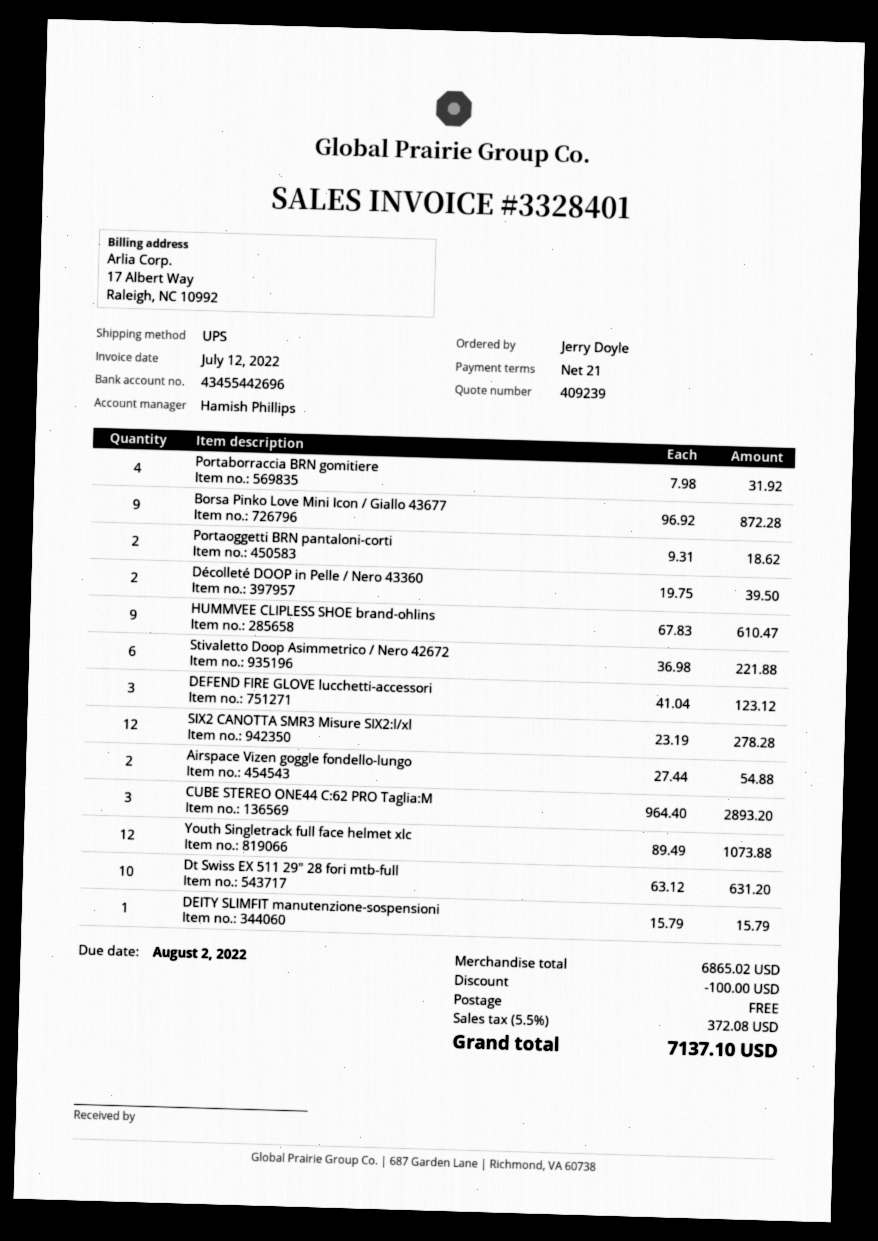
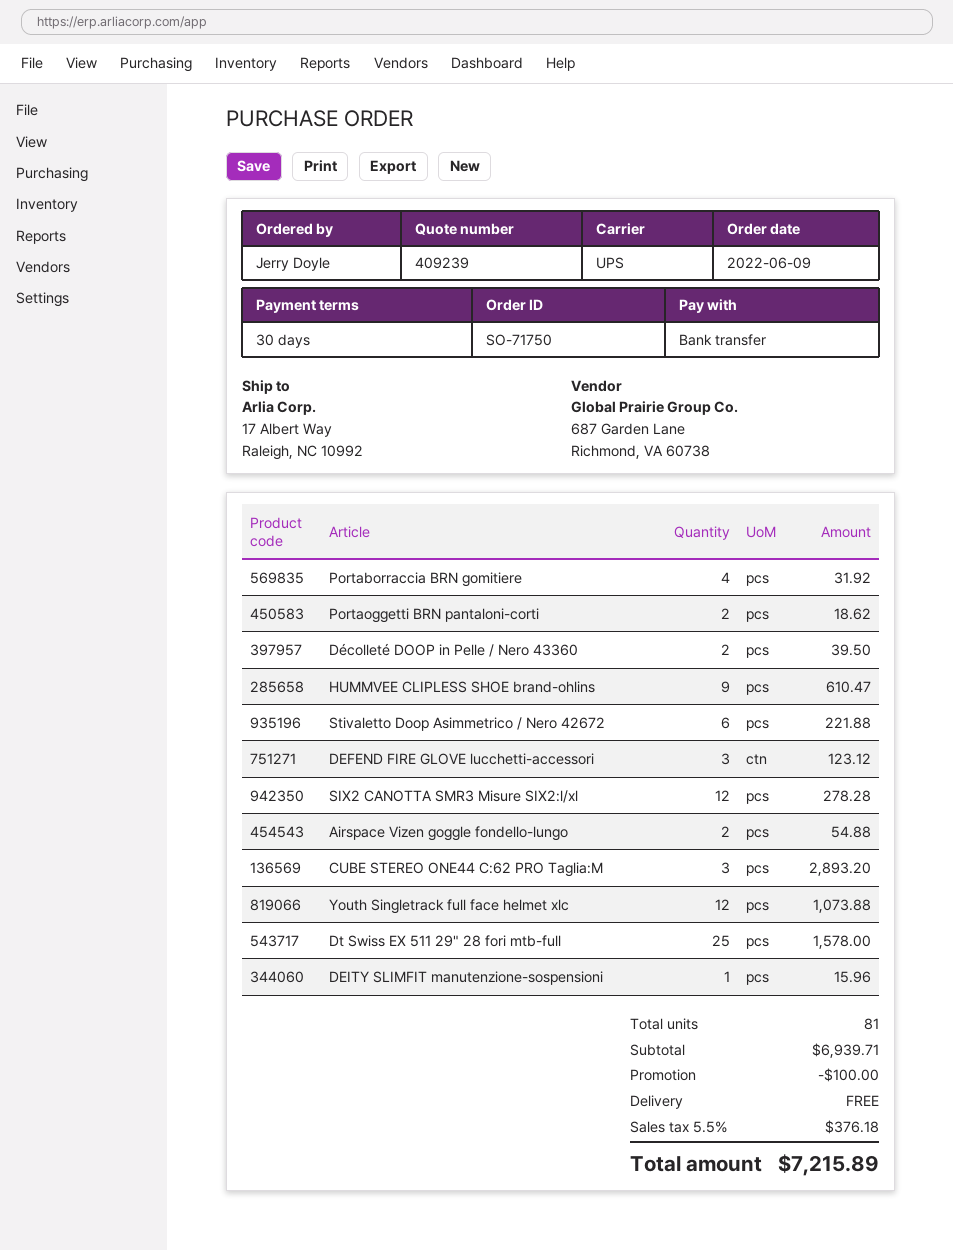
payment terms: 21 days -> 30 days
Borsa Pinko Love Mini Icon / Giallo 43677: 9 for 872.28 -> none
Dt Swiss EX 511 29" 28 fori mtb-full: 10 for 631.20 -> 25 for 1578.00
DEITY SLIMFIT manutenzione-sospensioni: 1 for 15.79 -> 1 for 15.96
subtotal: 6865.02 -> 6939.71
tax: 5.5% = 372.08 -> 5.5% = 376.18
total: 7137.10 -> 7215.89

